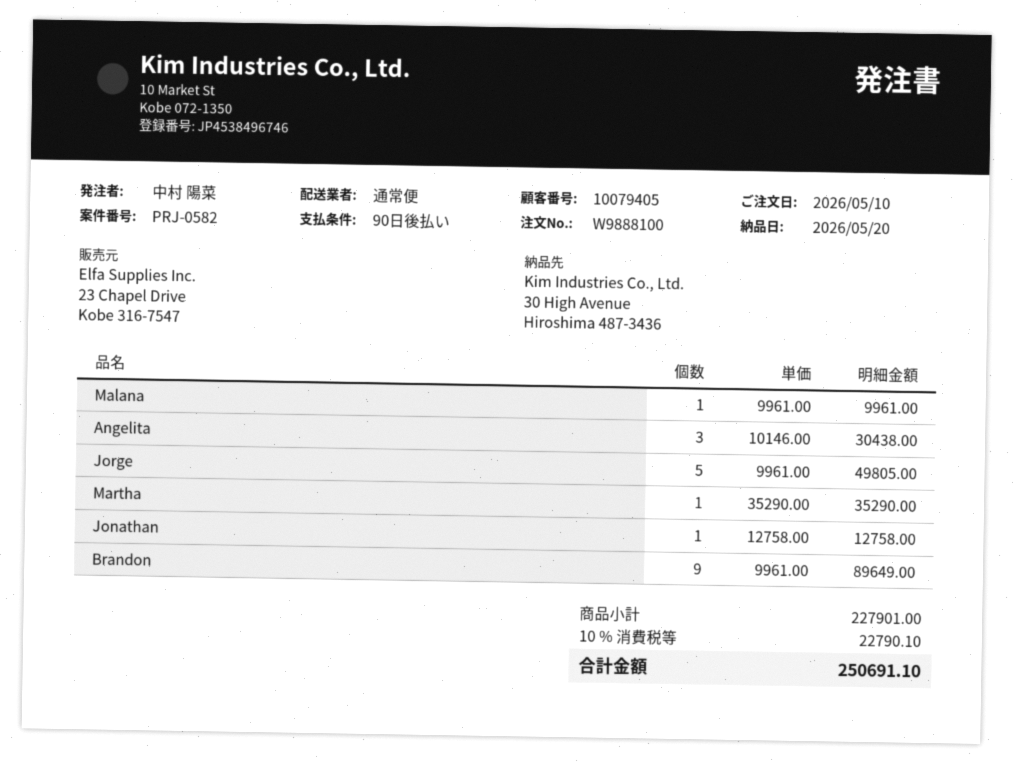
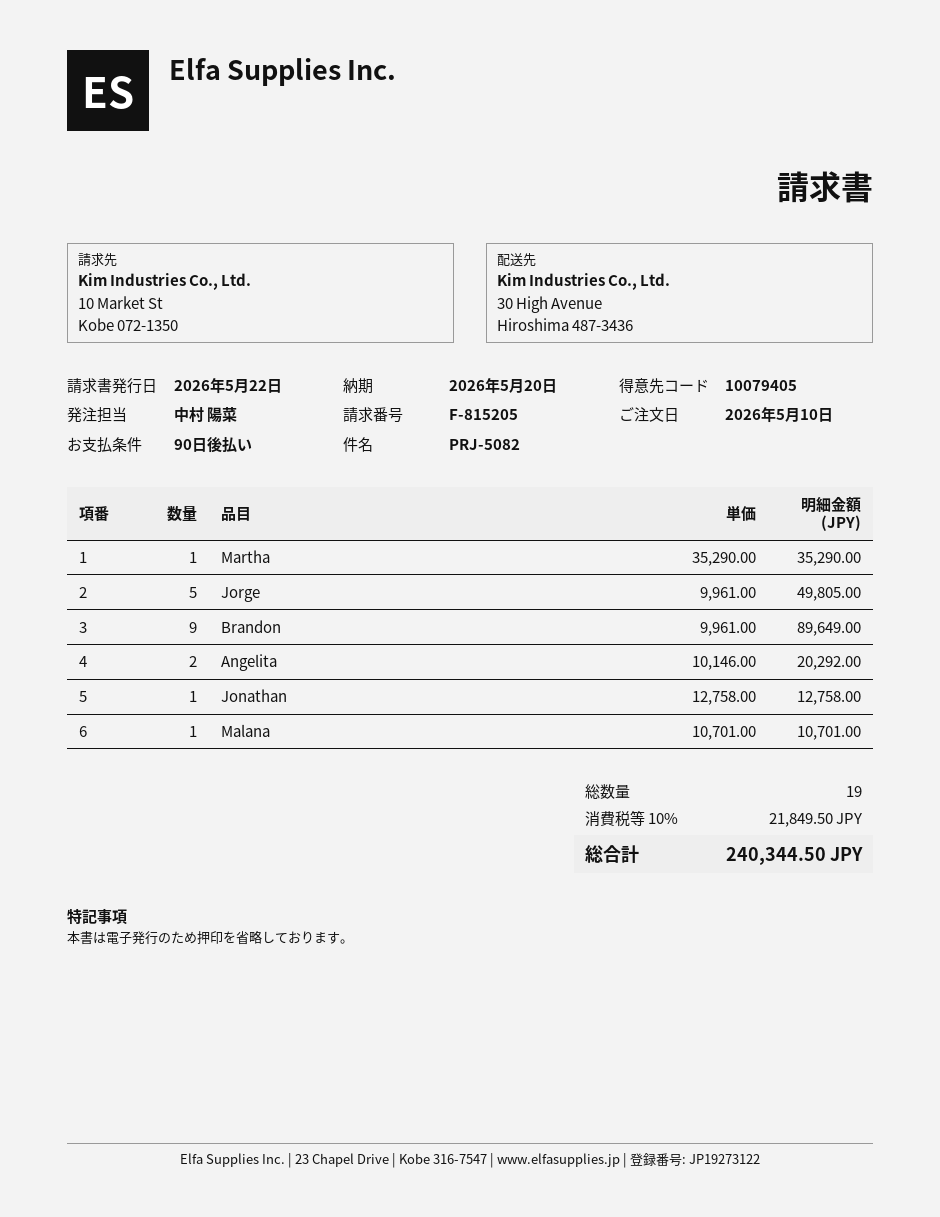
reference: PRJ-0582 -> PRJ-5082
Malana: 1 x 9961.00 = 9961.00 -> 1 x 10701.00 = 10701.00
Angelita: 3 x 10146.00 = 30438.00 -> 2 x 10146.00 = 20292.00
tax: 10% = 22790.10 -> 10% = 21849.50
total: 250691.10 -> 240344.50

